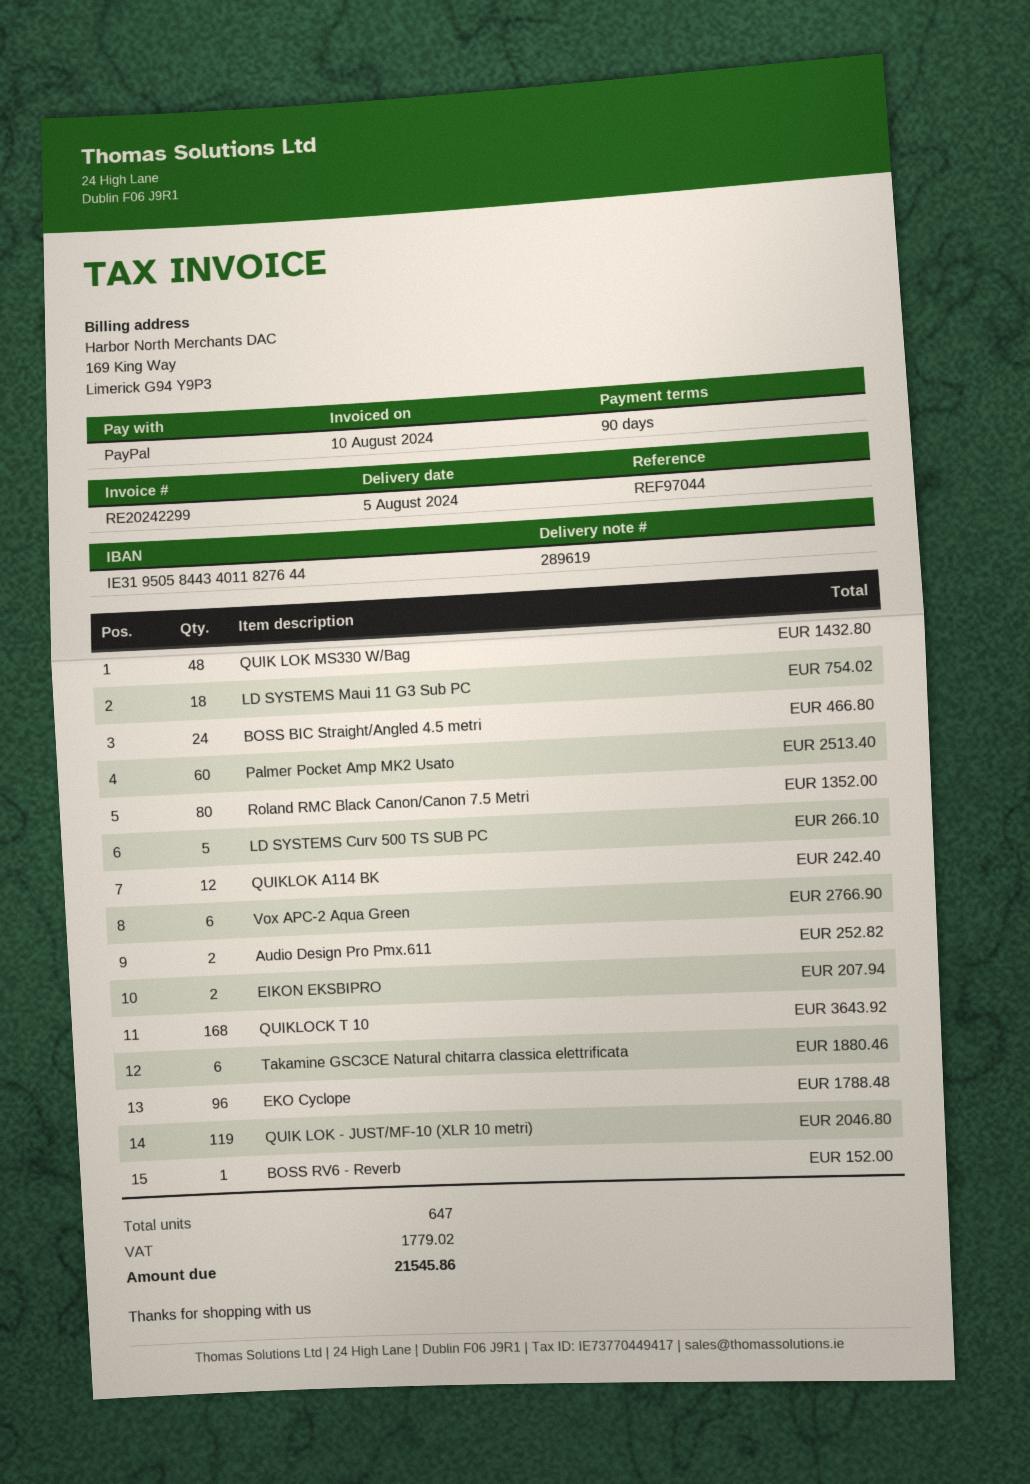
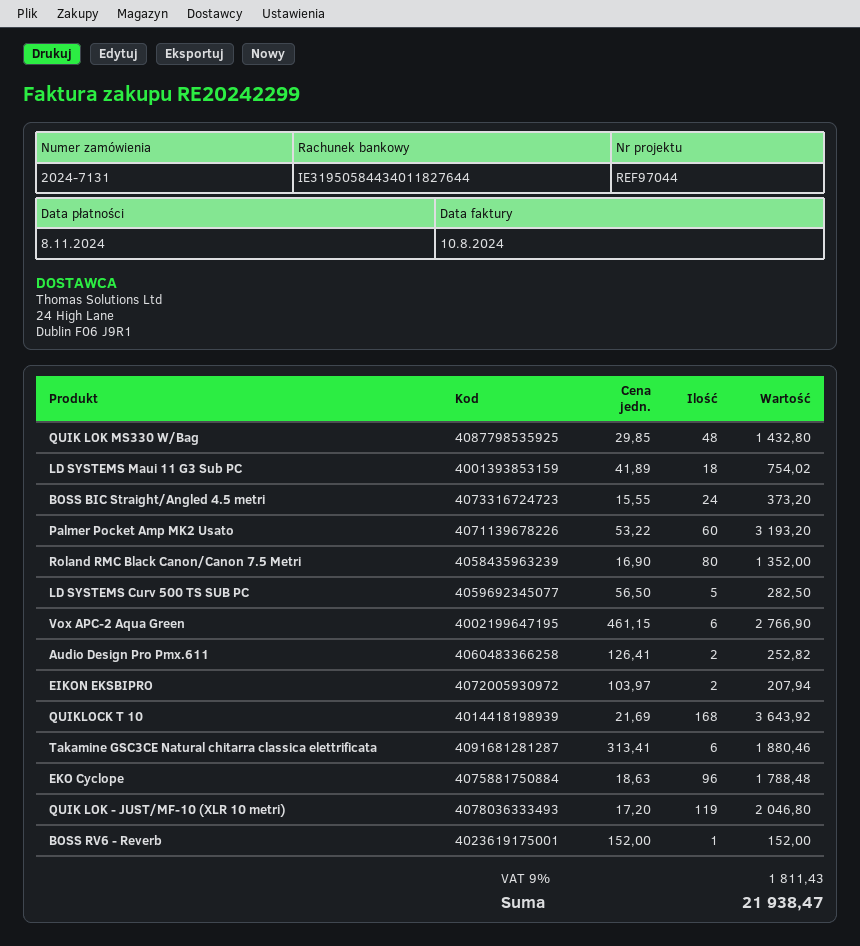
BOSS BIC Straight/Angled 4.5 metri: 24 for 466.80 -> 24 for 373.20
Palmer Pocket Amp MK2 Usato: 60 for 2513.40 -> 60 for 3193.20
LD SYSTEMS Curv 500 TS SUB PC: 5 for 266.10 -> 5 for 282.50
QUIKLOK A114 BK: 12 for 242.40 -> none
tax: 1779.02 -> 1811.43
total: 21545.86 -> 21938.47

